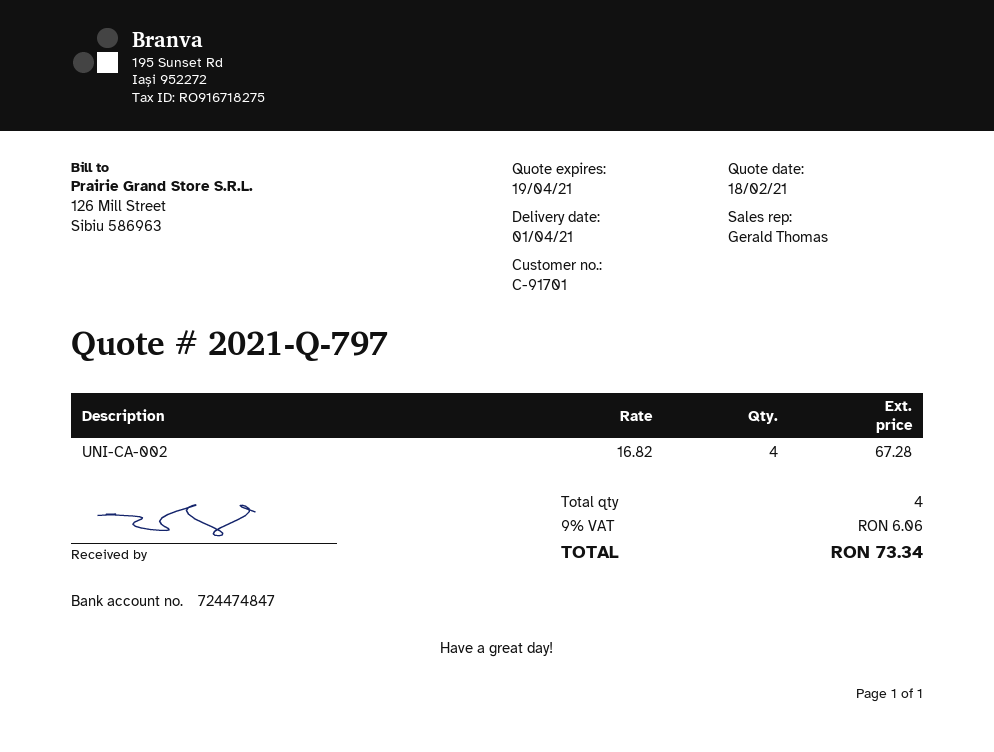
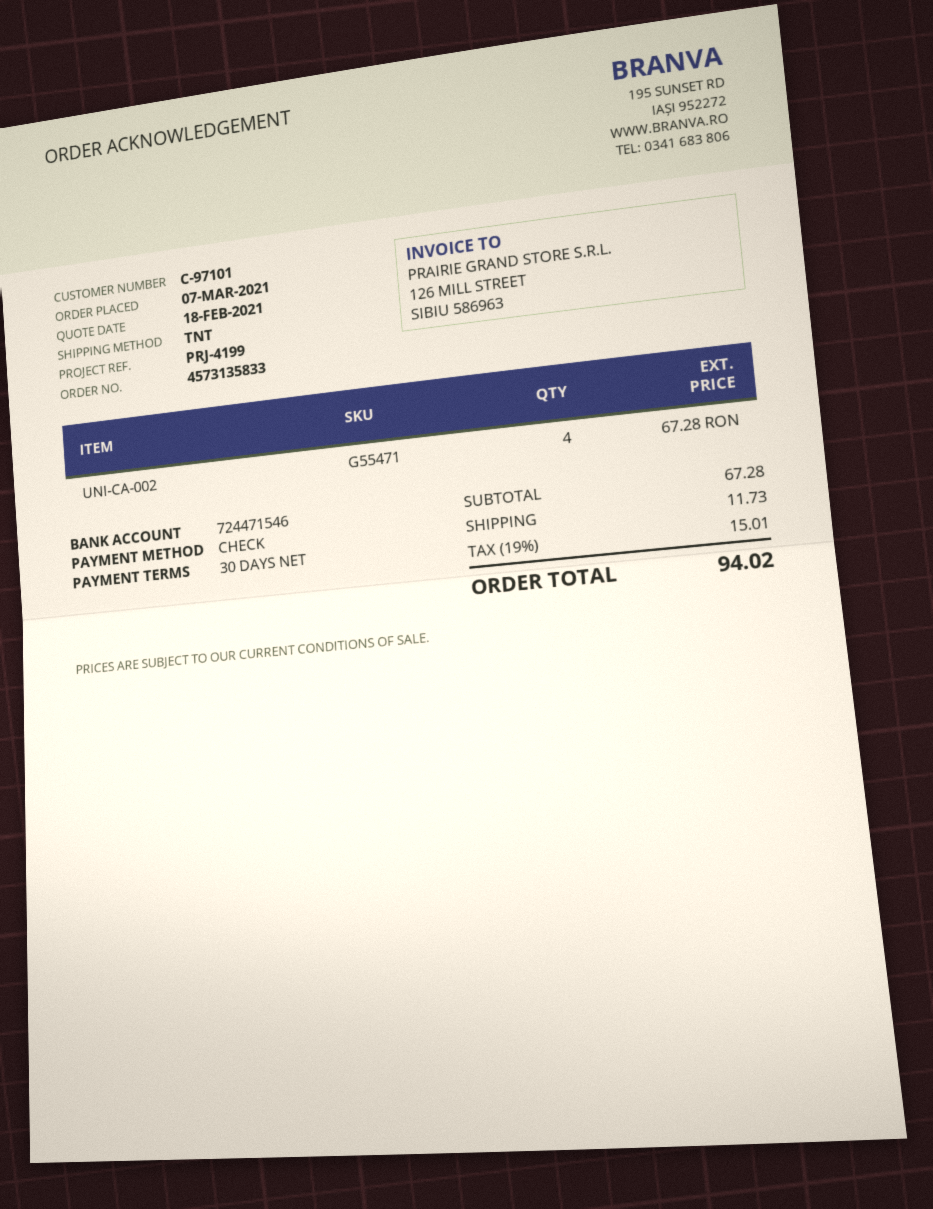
customer number: C-91701 -> C-97101
bank account: 724474847 -> 724471546
shipping: none -> 11.73
tax: 9% = 6.06 -> 19% = 15.01
total: 73.34 -> 94.02

